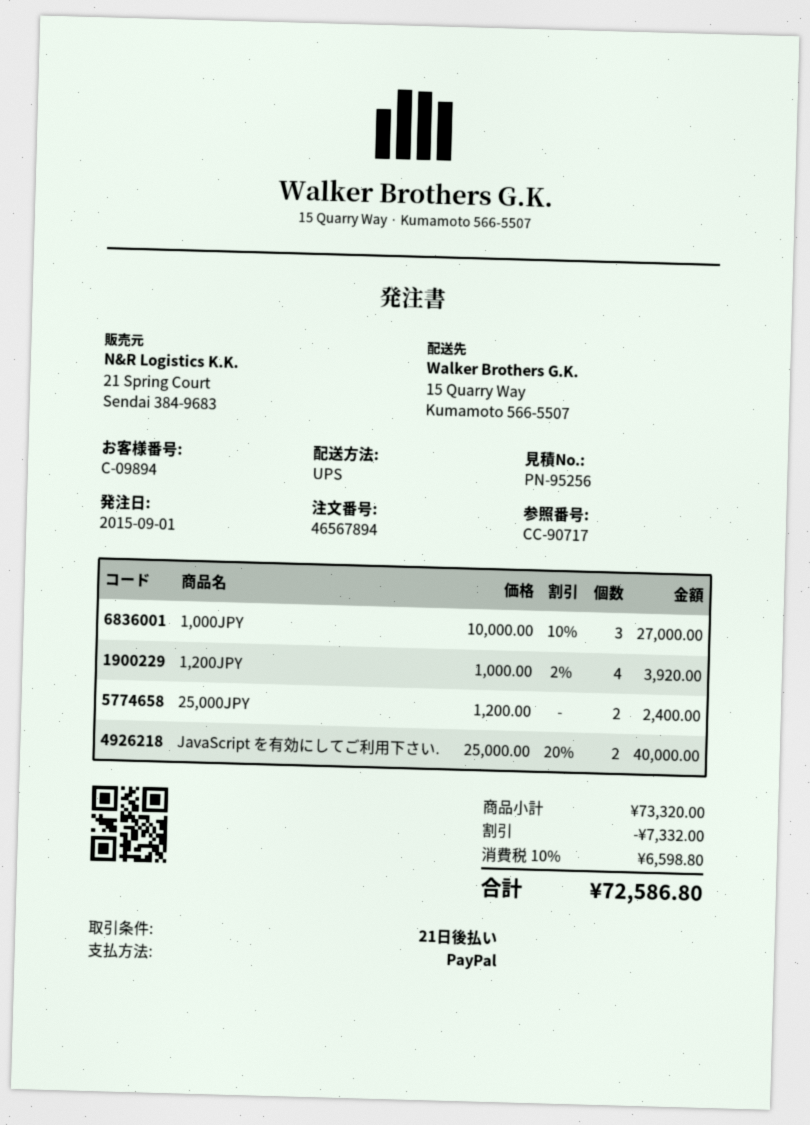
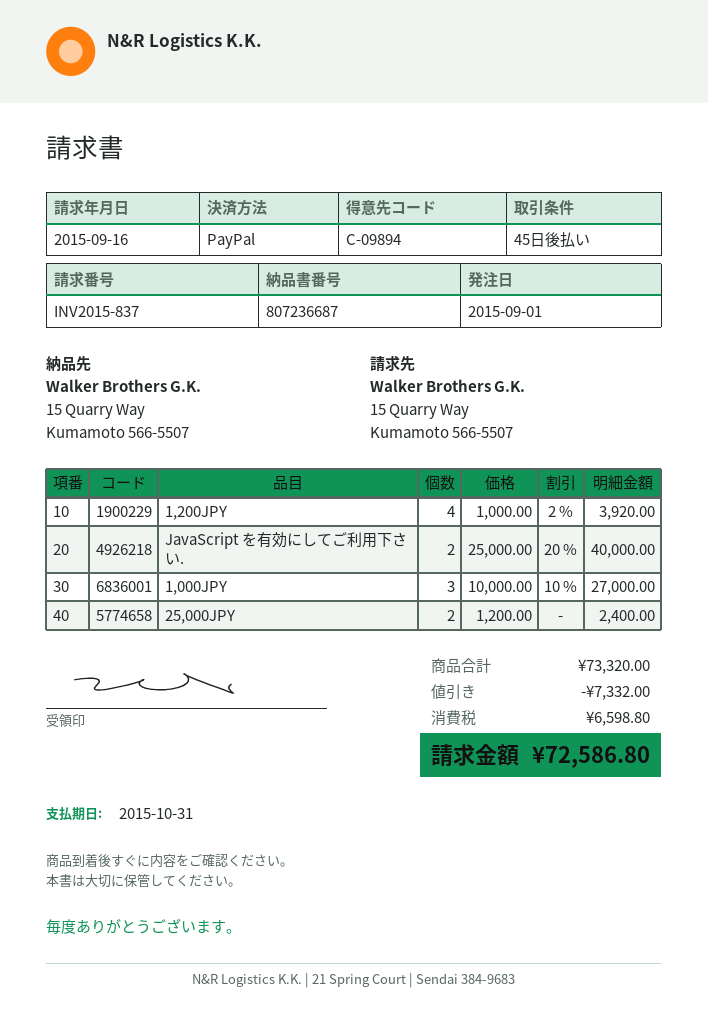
payment terms: 21 days -> 45 days

